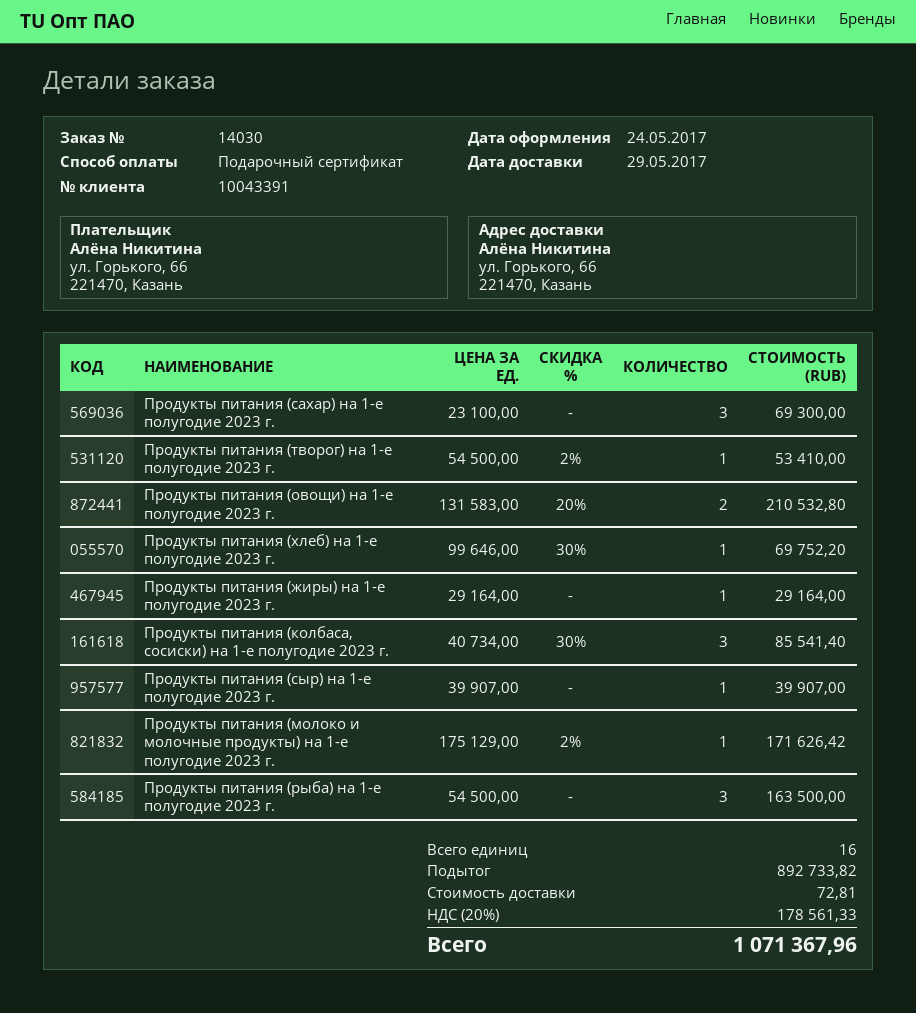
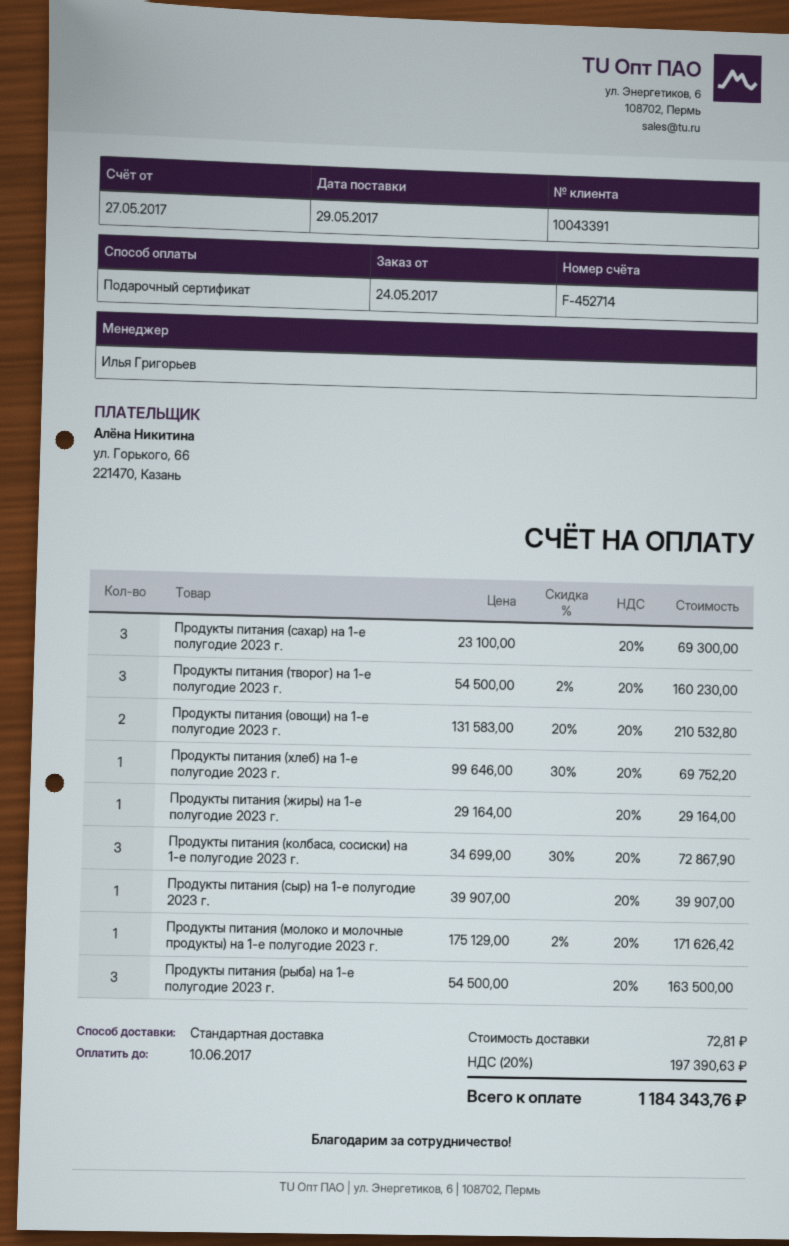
Продукты питания (творог) на 1-е полугодие 2023 г.: 1 x 54500.00 - 2% = 53410.00 -> 3 x 54500.00 - 2% = 160230.00
Продукты питания (колбаса, сосиски) на 1-е полугодие 2023 г.: 3 x 40734.00 - 30% = 85541.40 -> 3 x 34699.00 - 30% = 72867.90
tax: 20% = 178561.33 -> 20% = 197390.63
total: 1071367.96 -> 1184343.76

